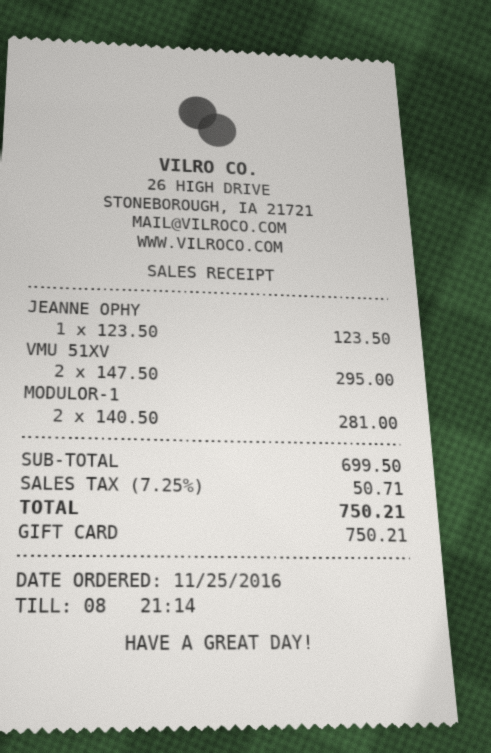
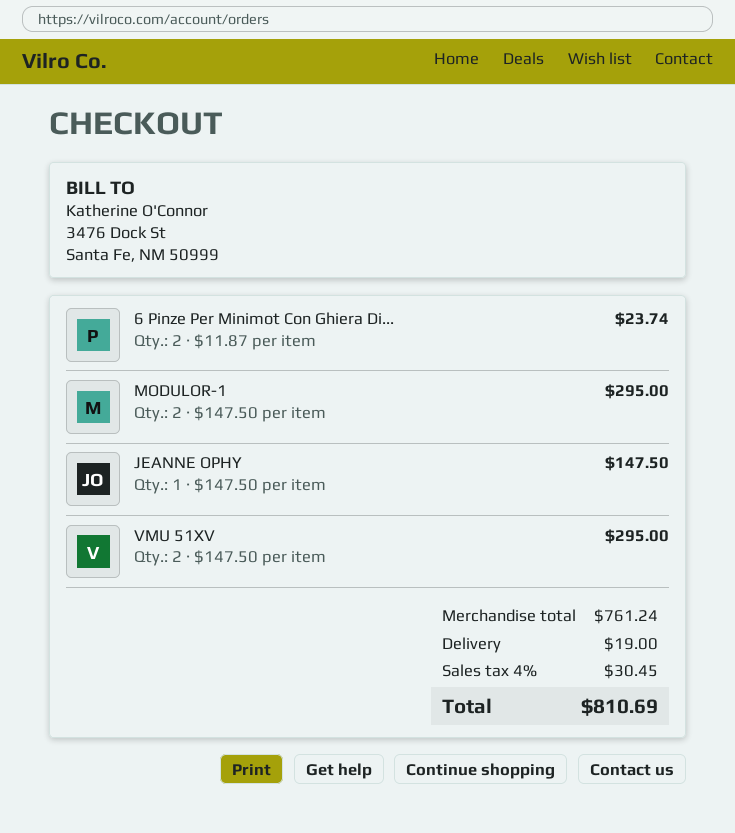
JEANNE OPHY: 1 x 123.50 = 123.50 -> 1 x 147.50 = 147.50
MODULOR-1: 2 x 140.50 = 281.00 -> 2 x 147.50 = 295.00
6 Pinze Per Minimot Con Ghiera Di...: none -> 2 x 11.87 = 23.74
subtotal: 699.50 -> 761.24
shipping: none -> 19.00
tax: 7.25% = 50.71 -> 4% = 30.45
total: 750.21 -> 810.69

